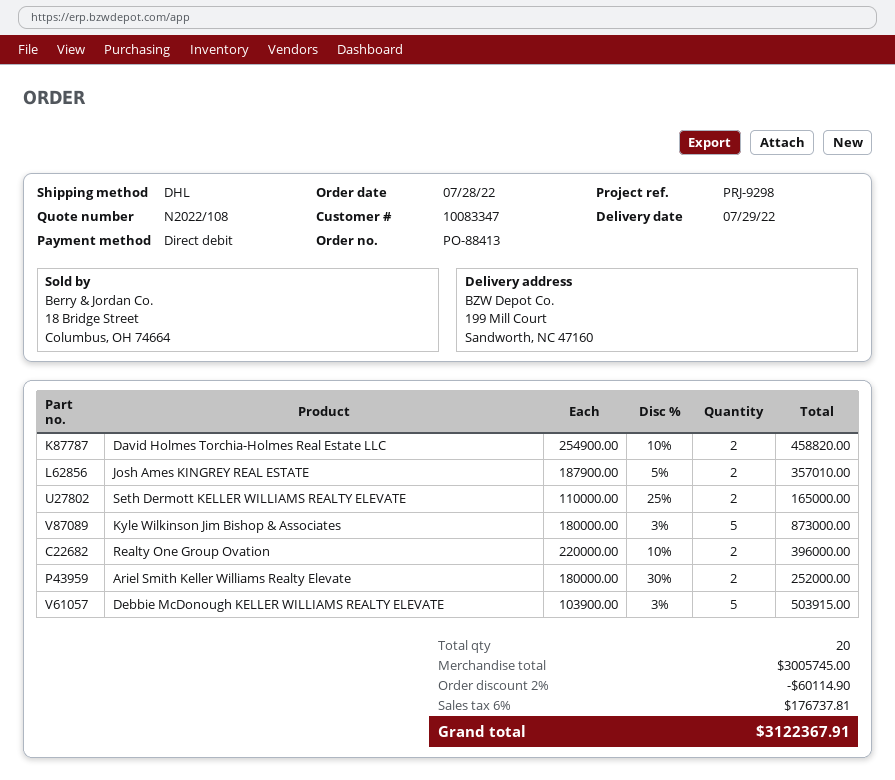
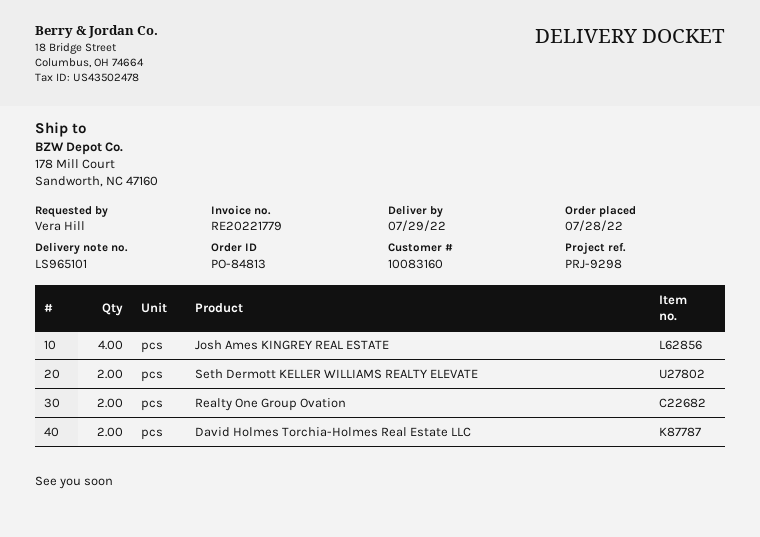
order number: PO-88413 -> PO-84813
customer number: 10083347 -> 10083160
ship to: 199 Mill Court, Sandworth, NC 47160 -> 178 Mill Court, Sandworth, NC 47160
Josh Ames KINGREY REAL ESTATE: 2 -> 4
Kyle Wilkinson Jim Bishop & Associates: 5 -> none
Ariel Smith Keller Williams Realty Elevate: 2 -> none
Debbie McDonough KELLER WILLIAMS REALTY ELEVATE: 5 -> none

